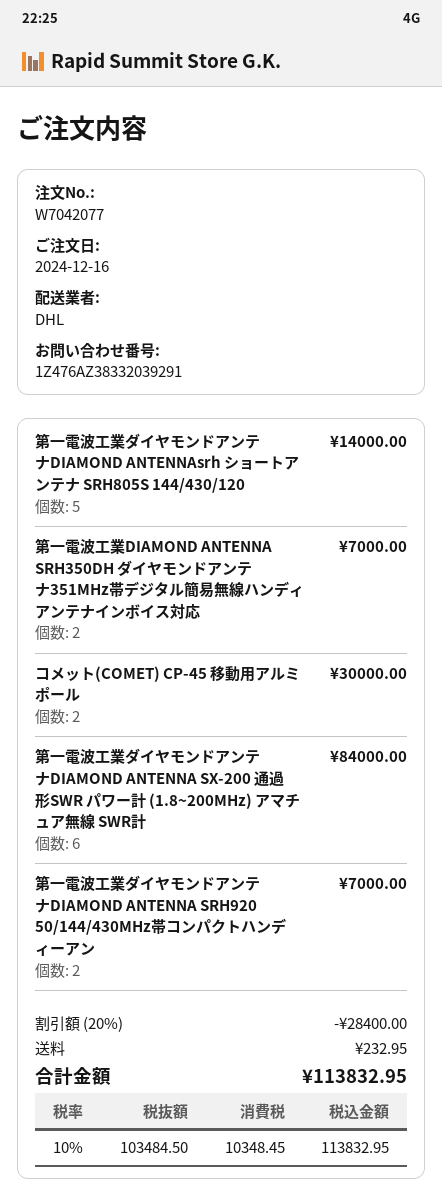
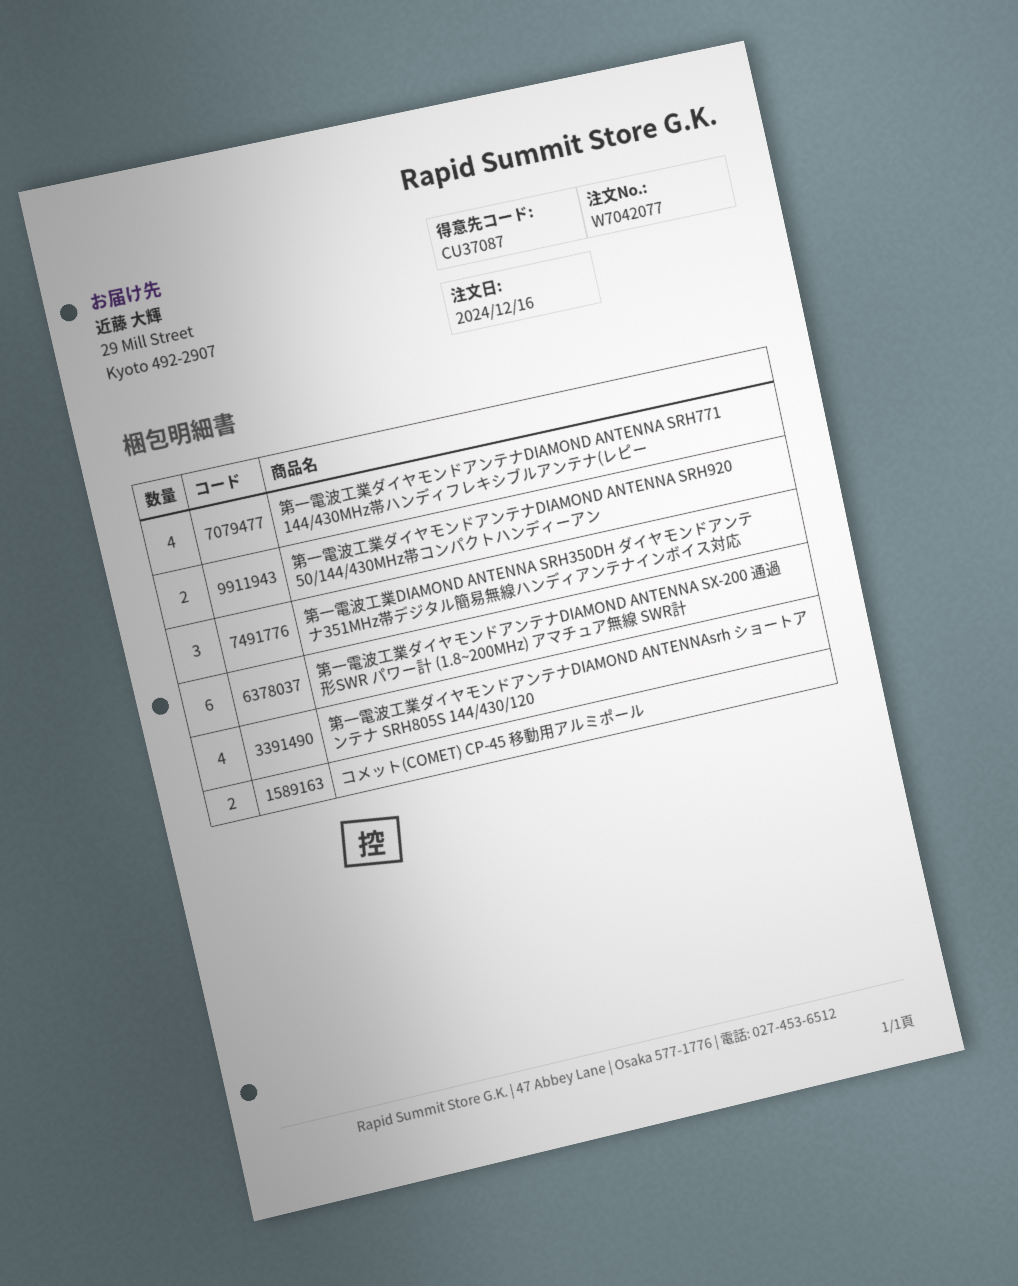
第一電波工業ダイヤモンドアンテナDIAMOND ANTENNAsrh ショートアンテナ SRH805S 144/430/120: 5 -> 4
第一電波工業DIAMOND ANTENNA SRH350DH ダイヤモンドアンテナ351MHz帯デジタル簡易無線ハンディアンテナインボイス対応: 2 -> 3
第一電波工業ダイヤモンドアンテナDIAMOND ANTENNA SRH771 144/430MHz帯ハンディフレキシブルアンテナ(レピー: none -> 4

